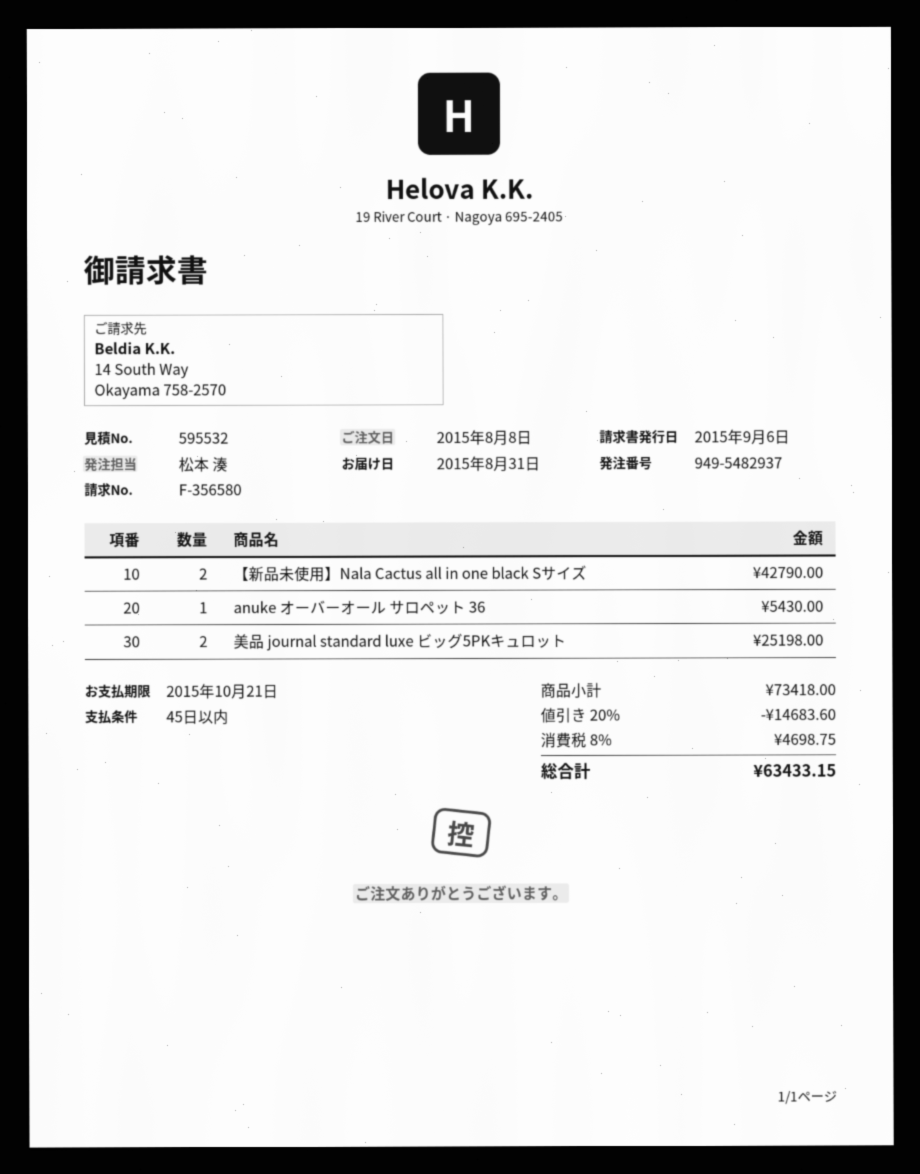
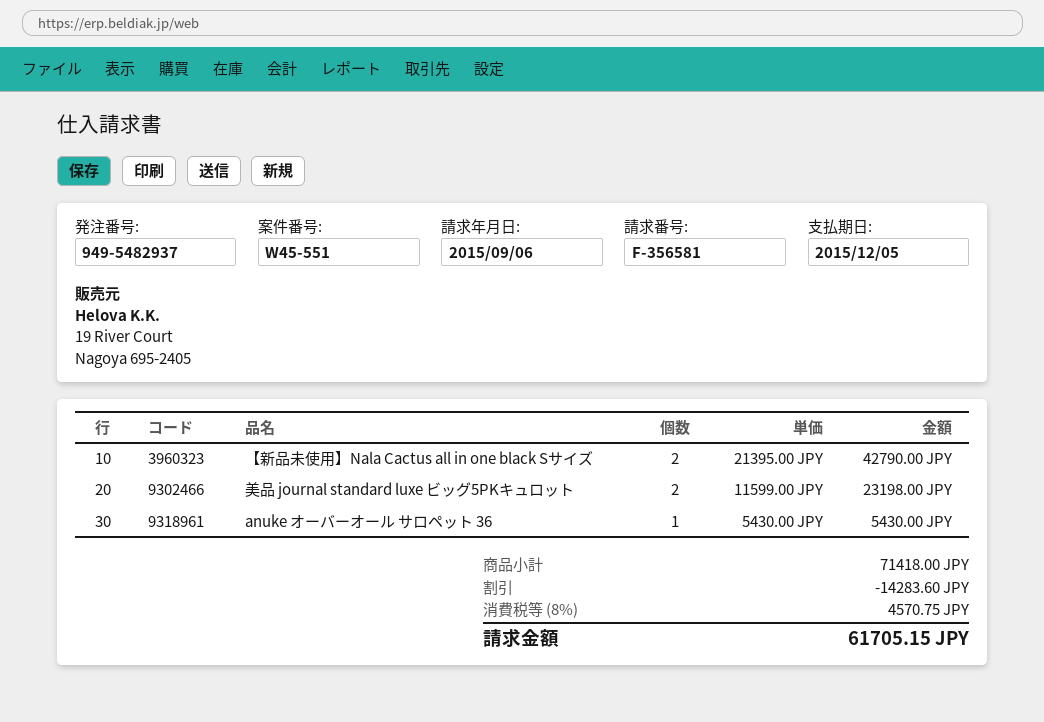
invoice number: F-356580 -> F-356581
due date: 2015-10-21 -> 2015-12-05
美品 journal standard luxe ビッグ5PKキュロット: 2 for 25198.00 -> 2 for 23198.00
subtotal: 73418.00 -> 71418.00
discount: 14683.60 -> 14283.60
tax: 8% = 4698.75 -> 8% = 4570.75
total: 63433.15 -> 61705.15

